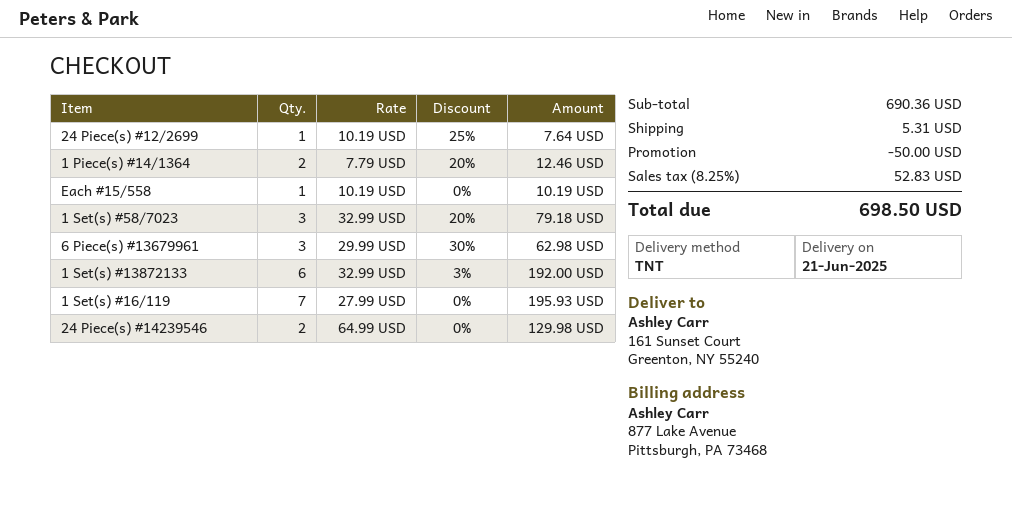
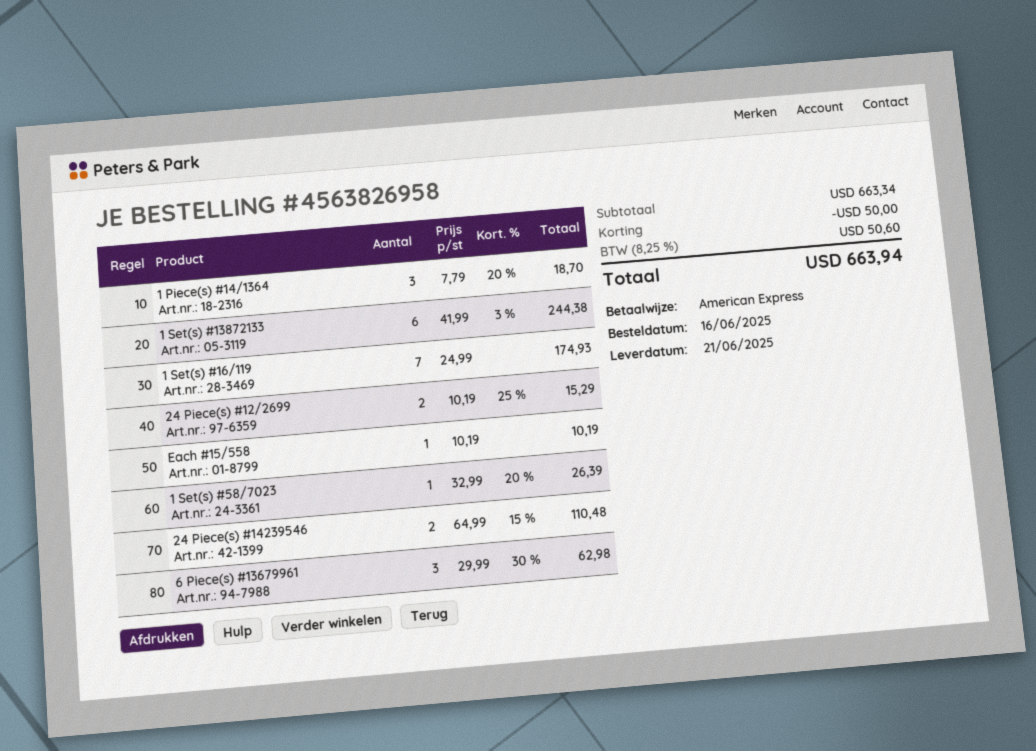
24 Piece(s) #12/2699: 1 x 10.19 - 25% = 7.64 -> 2 x 10.19 - 25% = 15.29
1 Piece(s) #14/1364: 2 x 7.79 - 20% = 12.46 -> 3 x 7.79 - 20% = 18.70
1 Set(s) #58/7023: 3 x 32.99 - 20% = 79.18 -> 1 x 32.99 - 20% = 26.39
1 Set(s) #13872133: 6 x 32.99 - 3% = 192.00 -> 6 x 41.99 - 3% = 244.38
1 Set(s) #16/119: 7 x 27.99 = 195.93 -> 7 x 24.99 = 174.93
24 Piece(s) #14239546: 2 x 64.99 = 129.98 -> 2 x 64.99 - 15% = 110.48
subtotal: 690.36 -> 663.34
shipping: 5.31 -> none
tax: 8.25% = 52.83 -> 8.25% = 50.60
total: 698.50 -> 663.94

